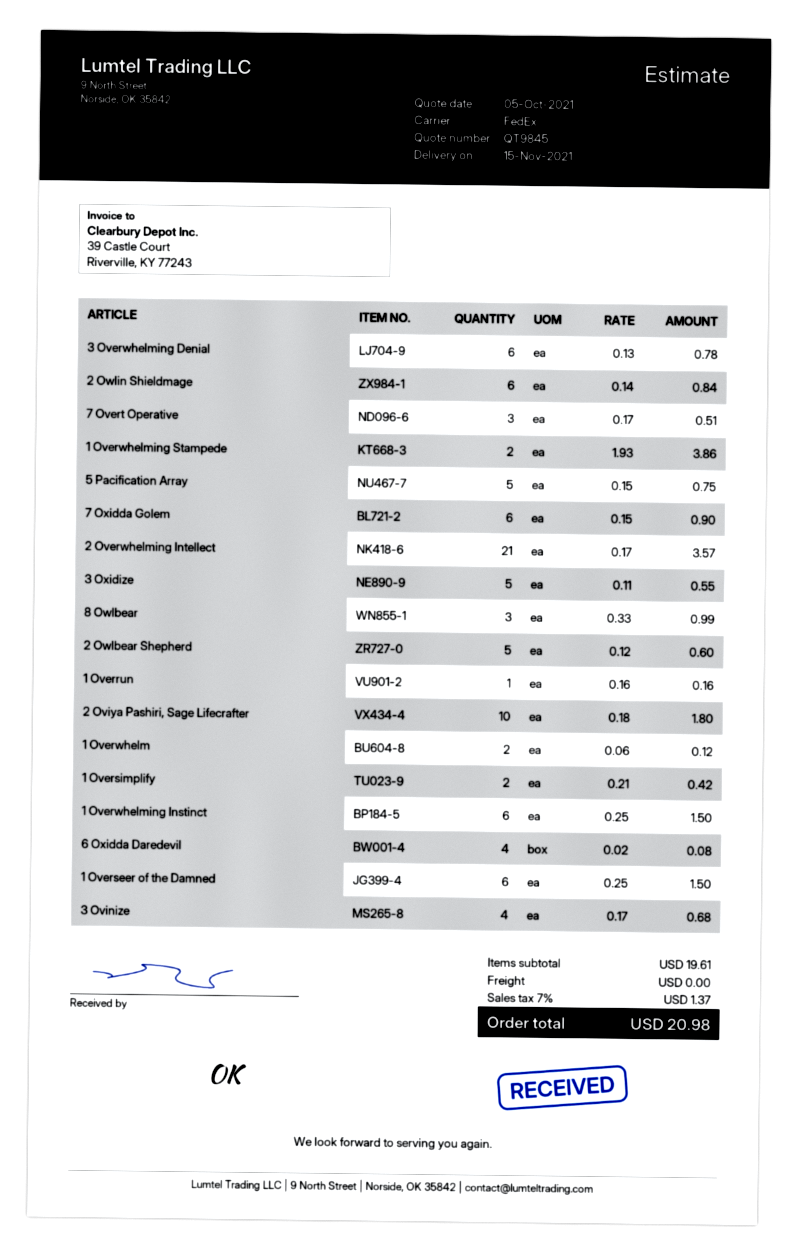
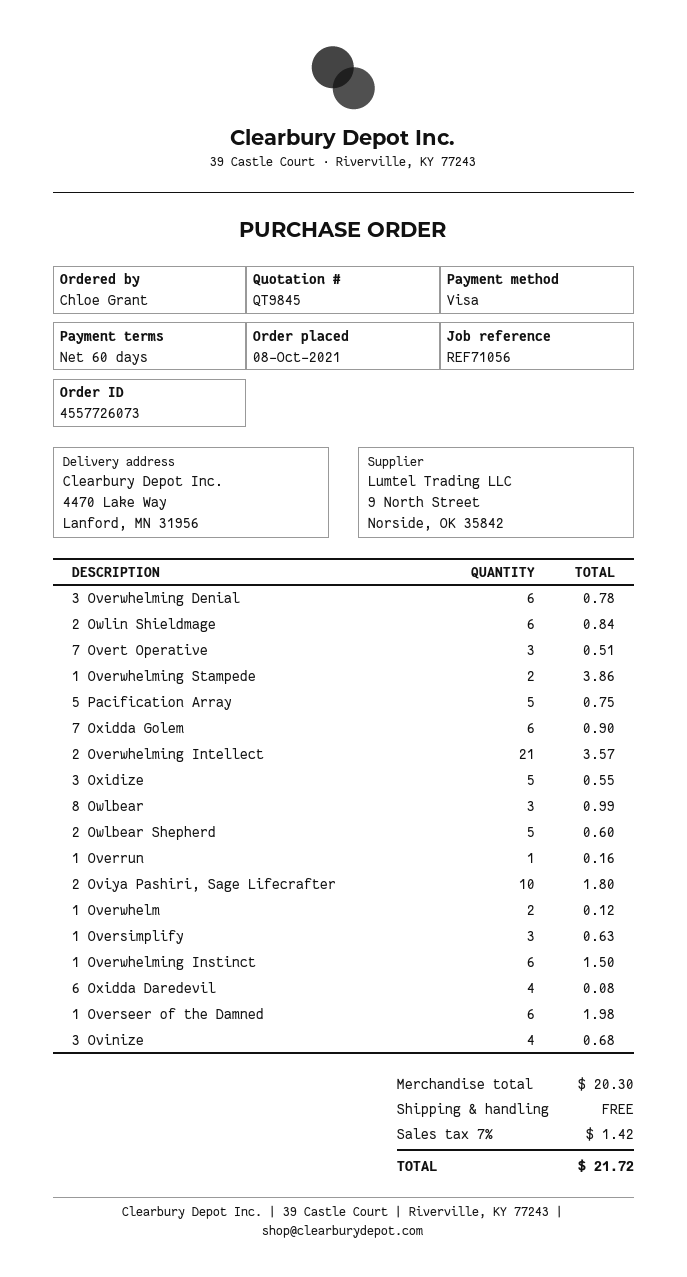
1 Oversimplify: 2 for 0.42 -> 3 for 0.63
1 Overseer of the Damned: 6 for 1.50 -> 6 for 1.98
subtotal: 19.61 -> 20.30
tax: 7% = 1.37 -> 7% = 1.42
total: 20.98 -> 21.72

